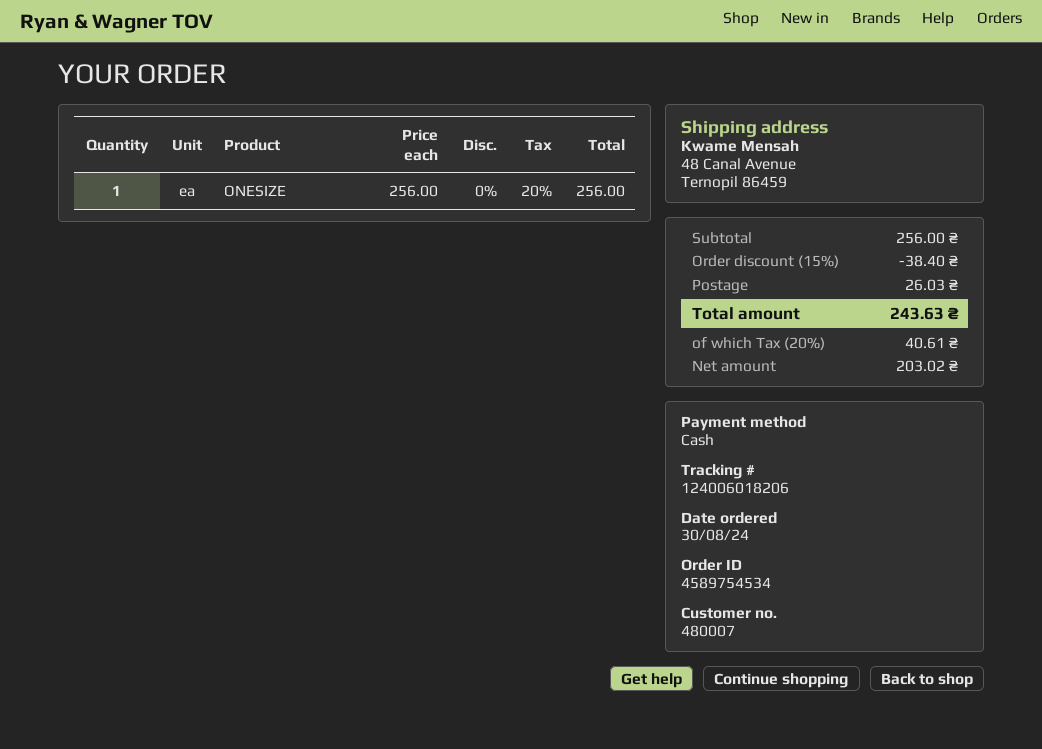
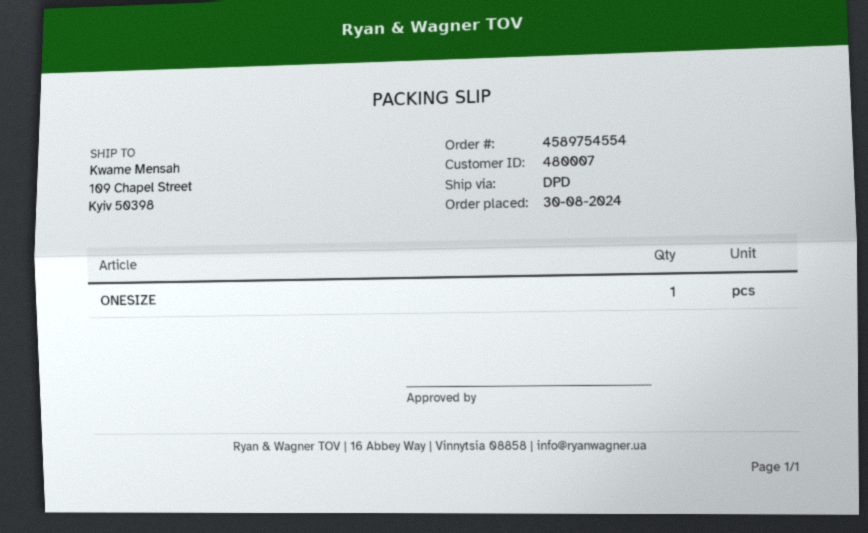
order number: 4589754534 -> 4589754554
ship to: 48 Canal Avenue, Ternopil 86459 -> 109 Chapel Street, Kyiv 50398

